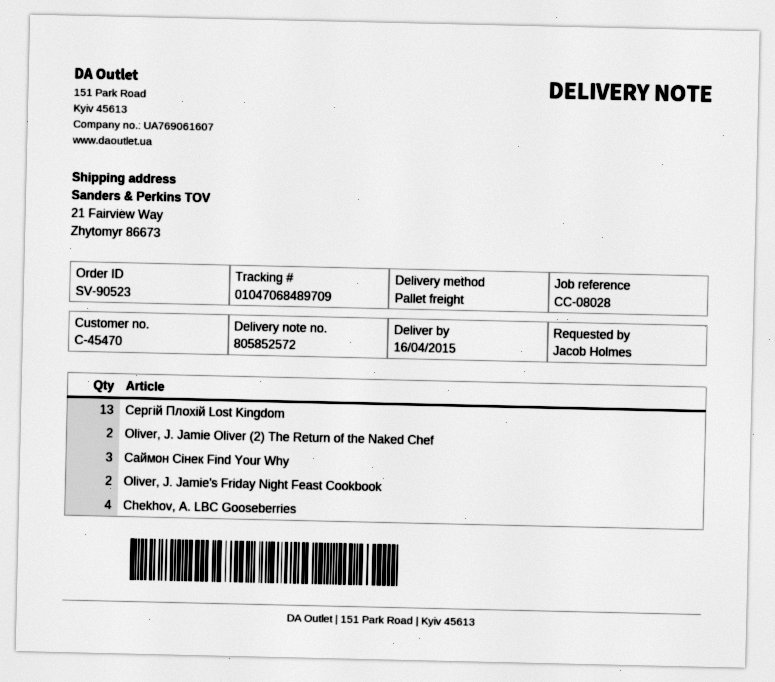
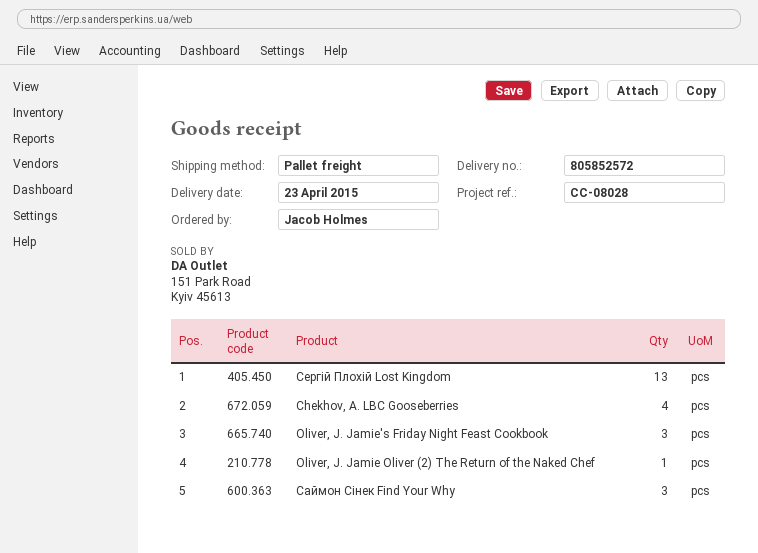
delivery date: 2015-04-16 -> 2015-04-23
Oliver, J. Jamie Oliver (2) The Return of the Naked Chef: 2 -> 1
Oliver, J. Jamie's Friday Night Feast Cookbook: 2 -> 3

